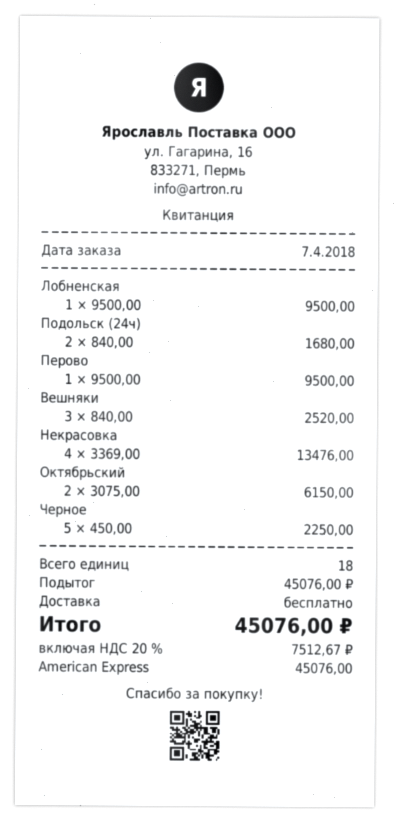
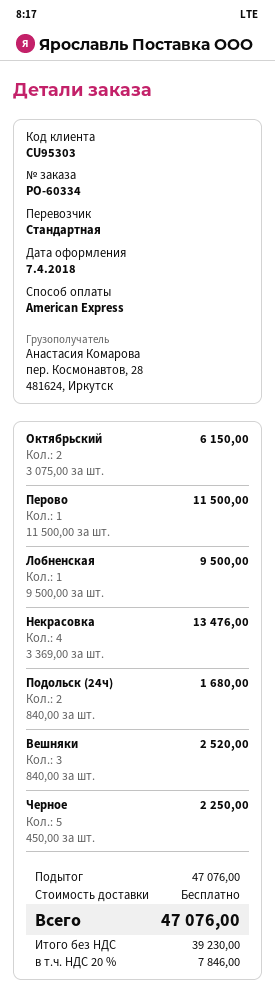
Перово: 1 x 9500.00 = 9500.00 -> 1 x 11500.00 = 11500.00
subtotal: 45076.00 -> 47076.00
tax: 20% = 7512.67 -> 20% = 7846.00
total: 45076.00 -> 47076.00

